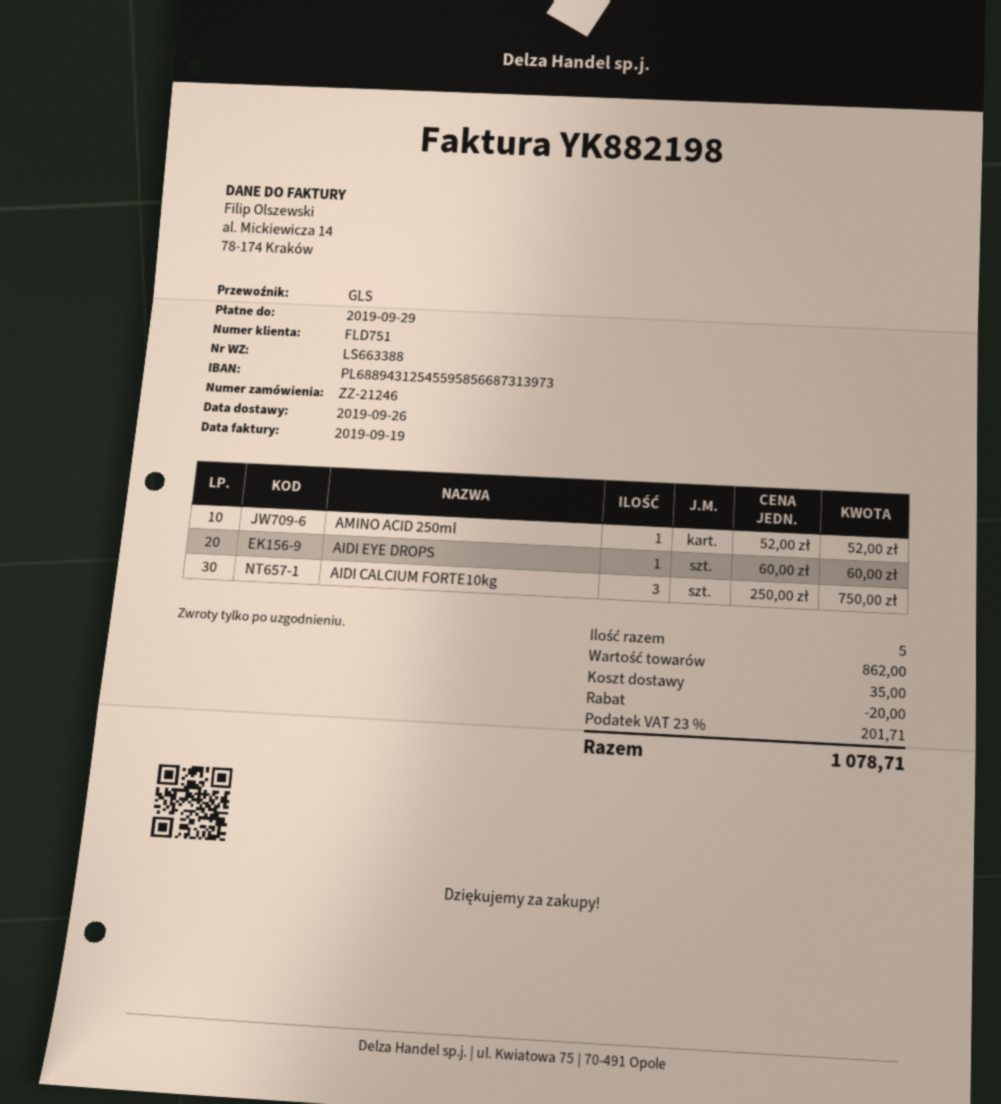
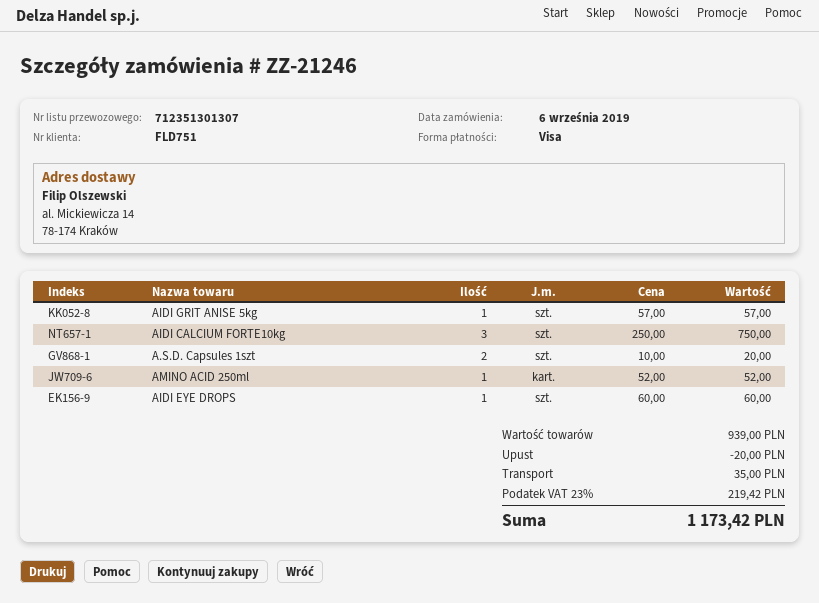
AIDI GRIT ANISE 5kg: none -> 1 x 57.00 = 57.00
A.S.D. Capsules 1szt: none -> 2 x 10.00 = 20.00
subtotal: 862.00 -> 939.00
tax: 23% = 201.71 -> 23% = 219.42
total: 1078.71 -> 1173.42

